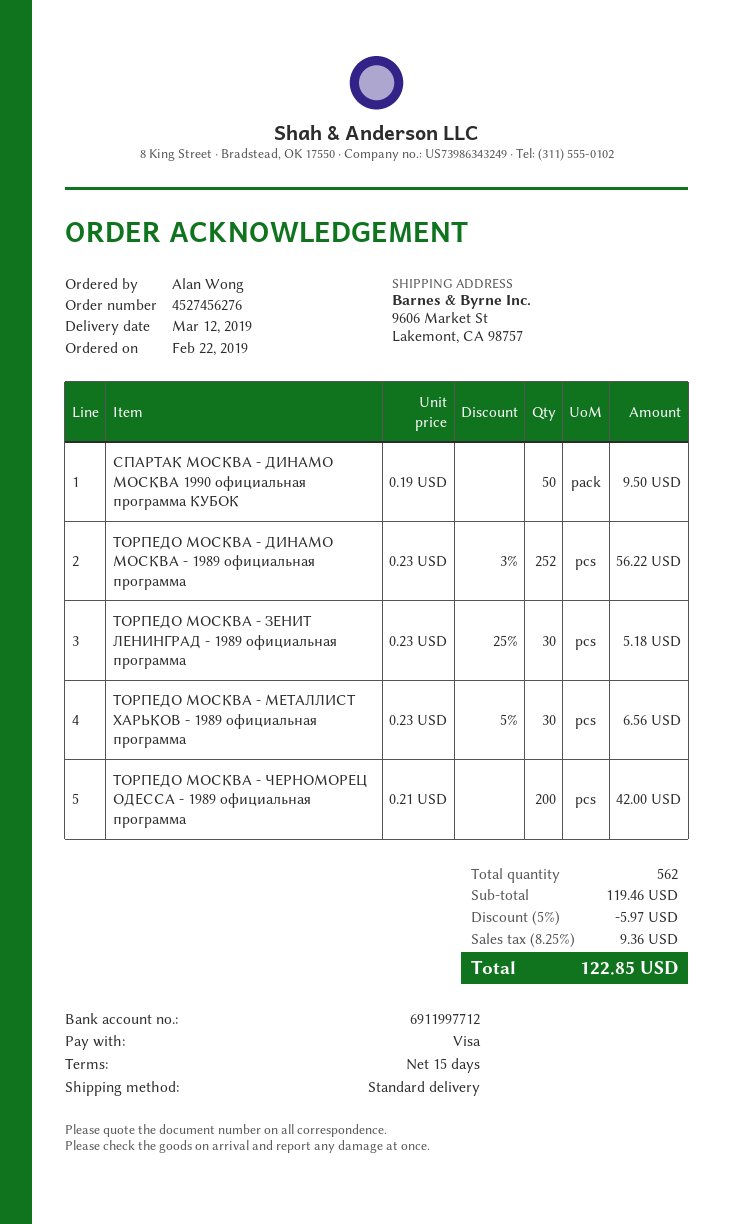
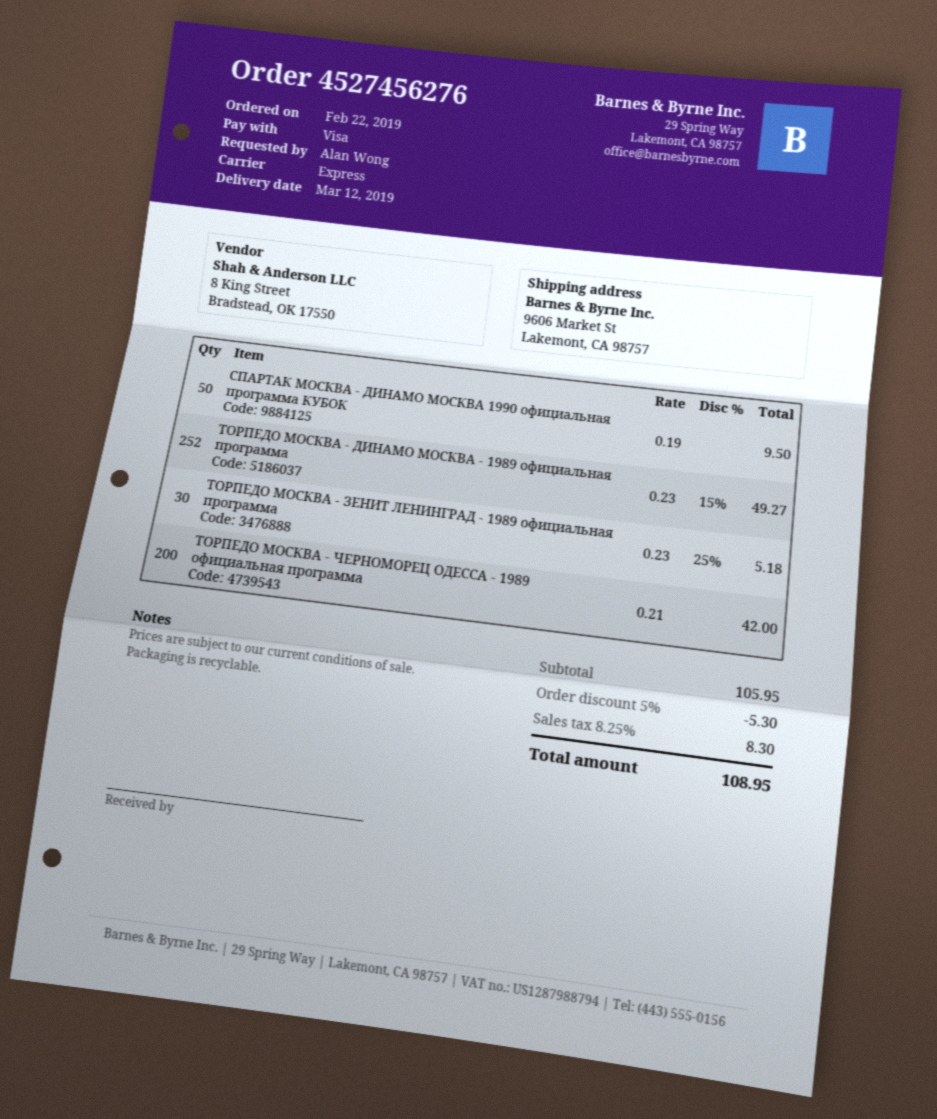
shipping method: standard -> express
ТОРПЕДО МОСКВА - ДИНАМО МОСКВА - 1989 официальная программа: 252 x 0.23 - 3% = 56.22 -> 252 x 0.23 - 15% = 49.27
ТОРПЕДО МОСКВА - МЕТАЛЛИСТ ХАРЬКОВ - 1989 официальная программа: 30 x 0.23 - 5% = 6.56 -> none
subtotal: 119.46 -> 105.95
discount: 5% = 5.97 -> 5% = 5.30
tax: 8.25% = 9.36 -> 8.25% = 8.30
total: 122.85 -> 108.95

